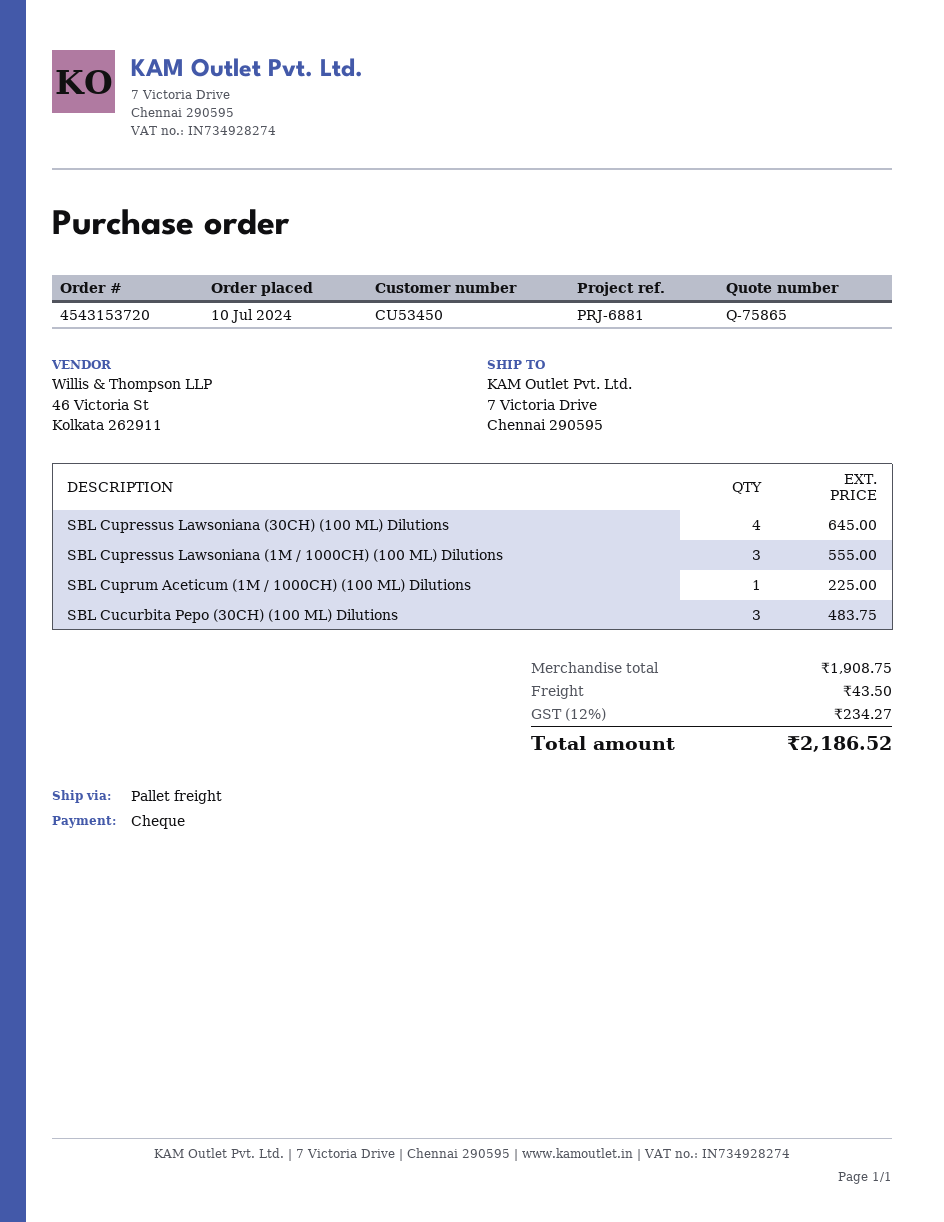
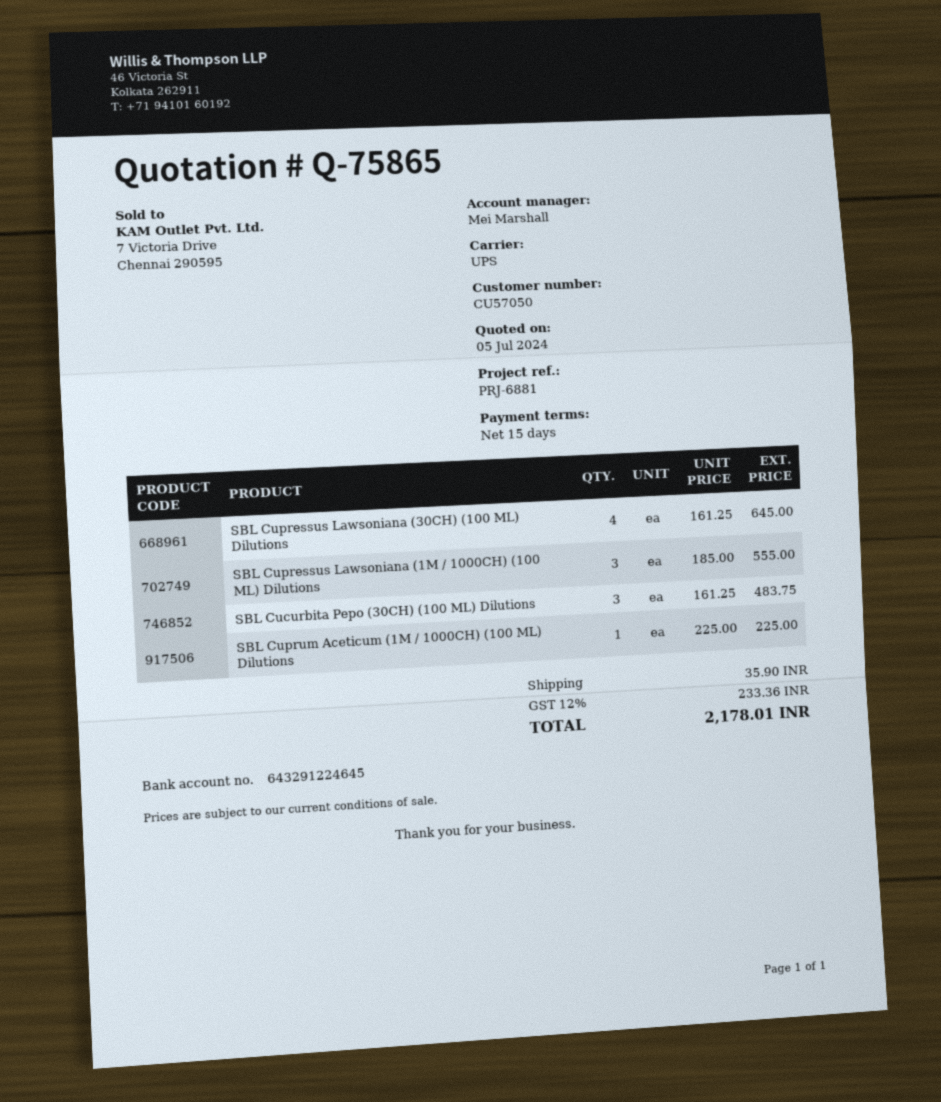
customer number: CU53450 -> CU57050
shipping method: pallet freight -> UPS
shipping: 43.50 -> 35.90
tax: 12% = 234.27 -> 12% = 233.36
total: 2186.52 -> 2178.01

